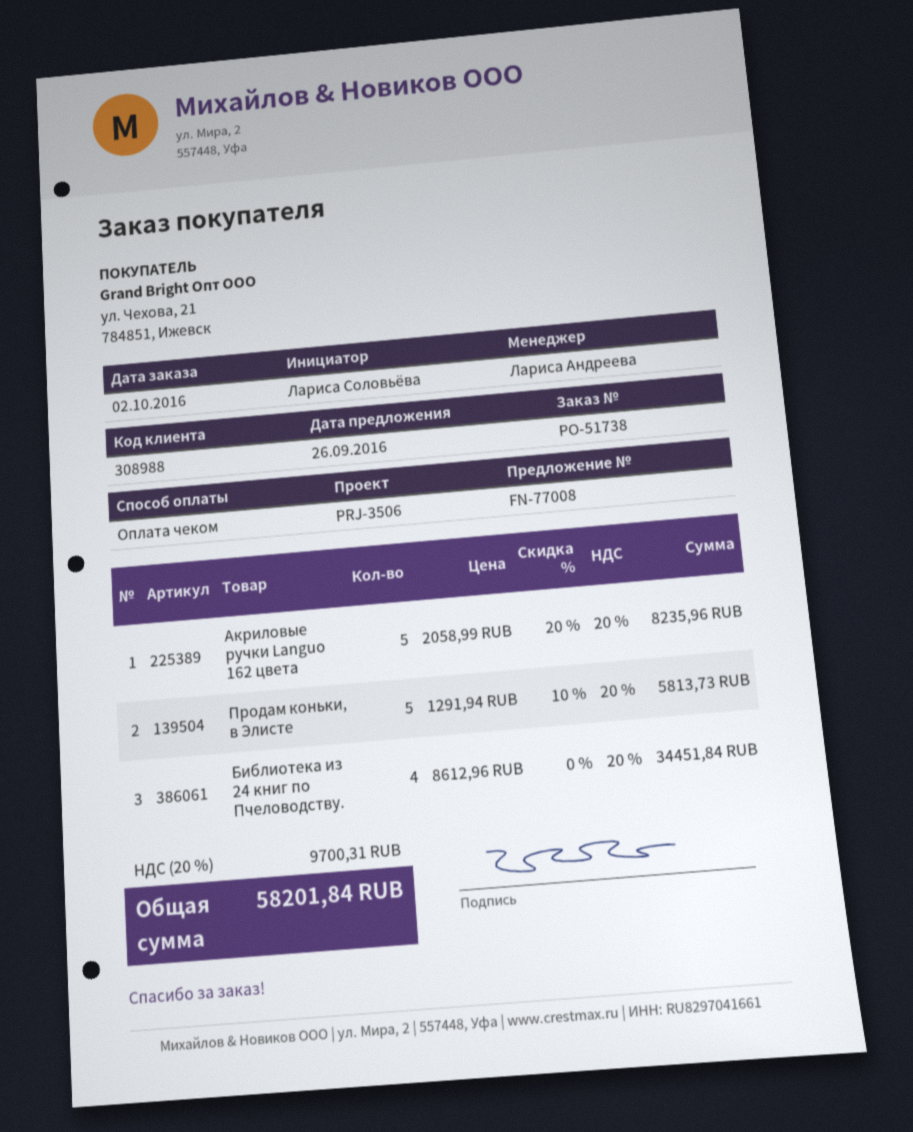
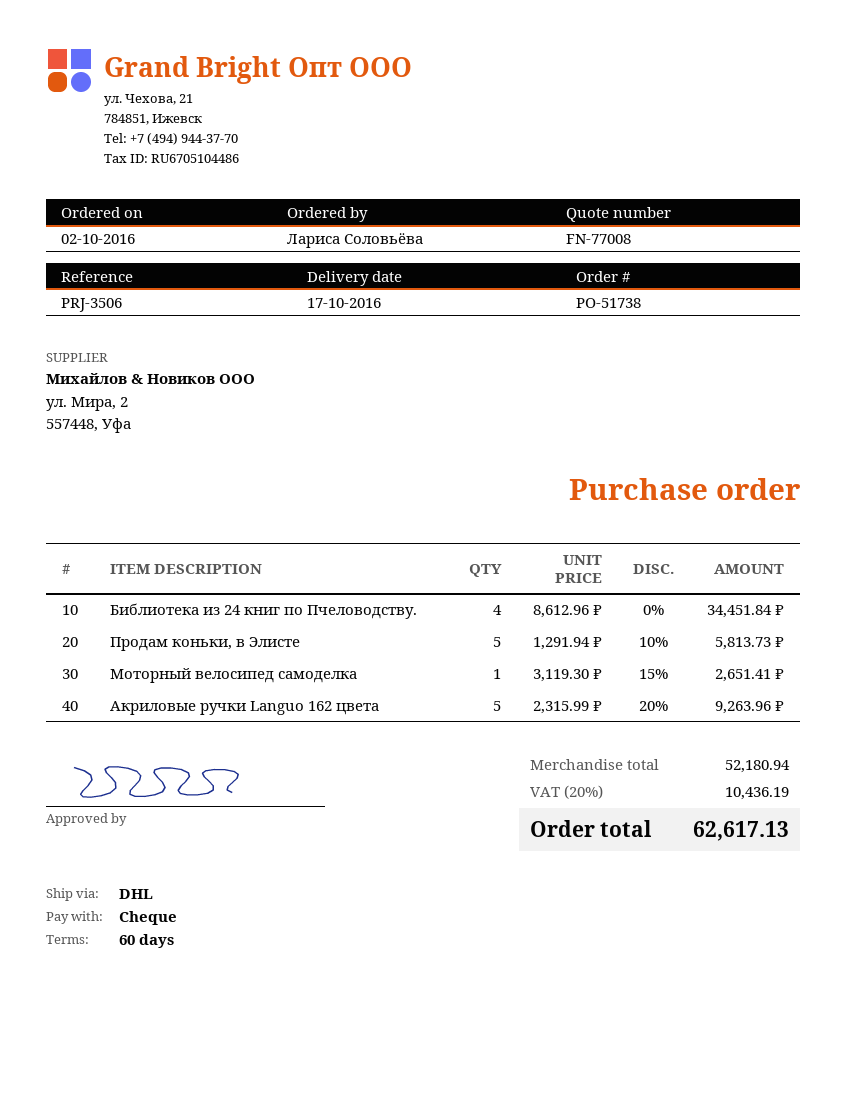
Акриловые ручки Languo 162 цвета: 5 x 2058.99 - 20% = 8235.96 -> 5 x 2315.99 - 20% = 9263.96
Моторный велосипед самоделка: none -> 1 x 3119.30 - 15% = 2651.41
tax: 20% = 9700.31 -> 20% = 10436.19
total: 58201.84 -> 62617.13

